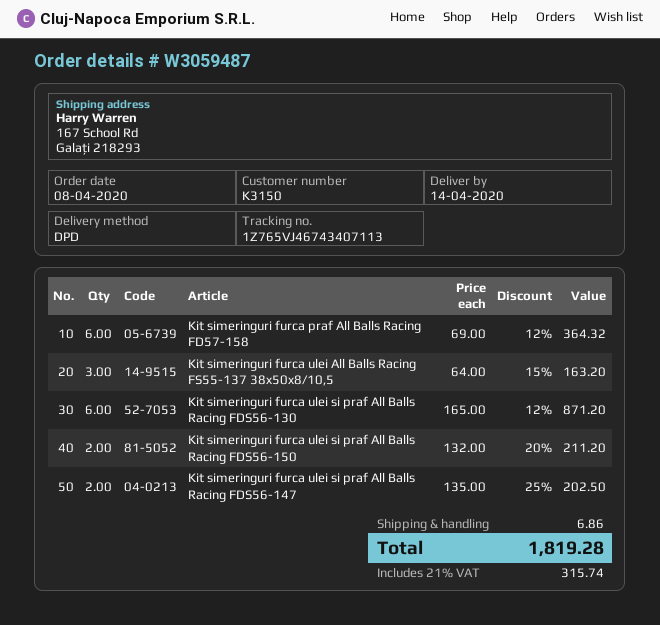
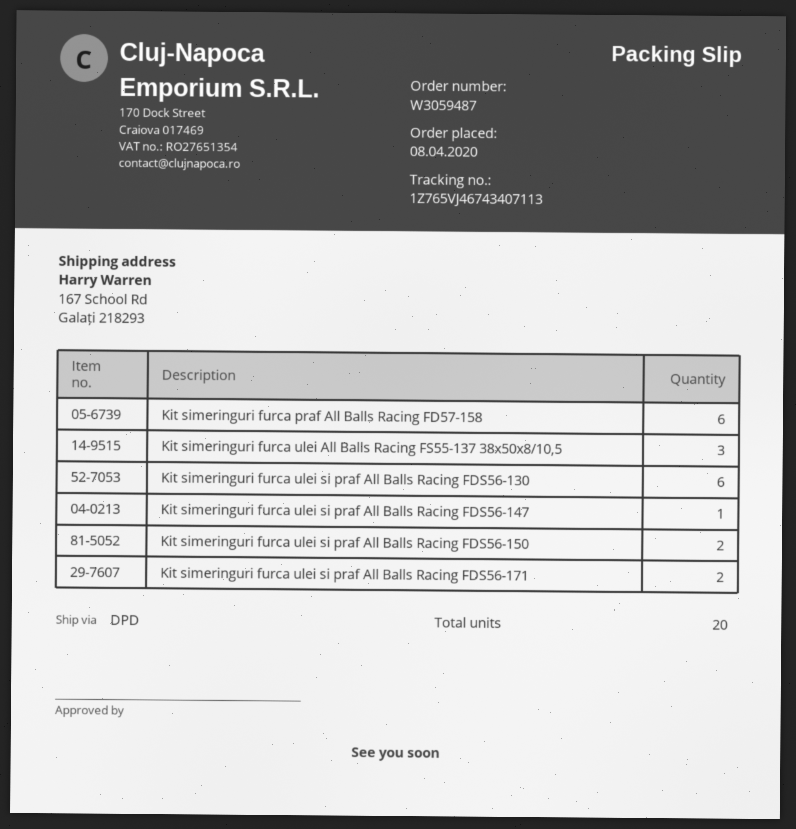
Kit simeringuri furca ulei si praf All Balls Racing FDS56-147: 2 -> 1
Kit simeringuri furca ulei si praf All Balls Racing FDS56-171: none -> 2

